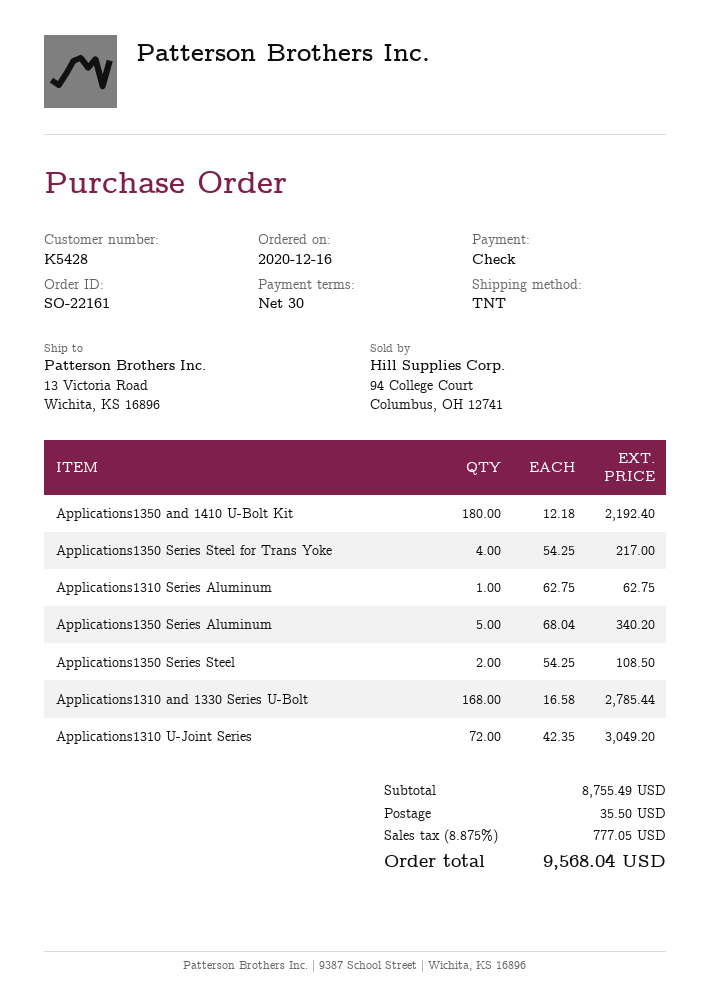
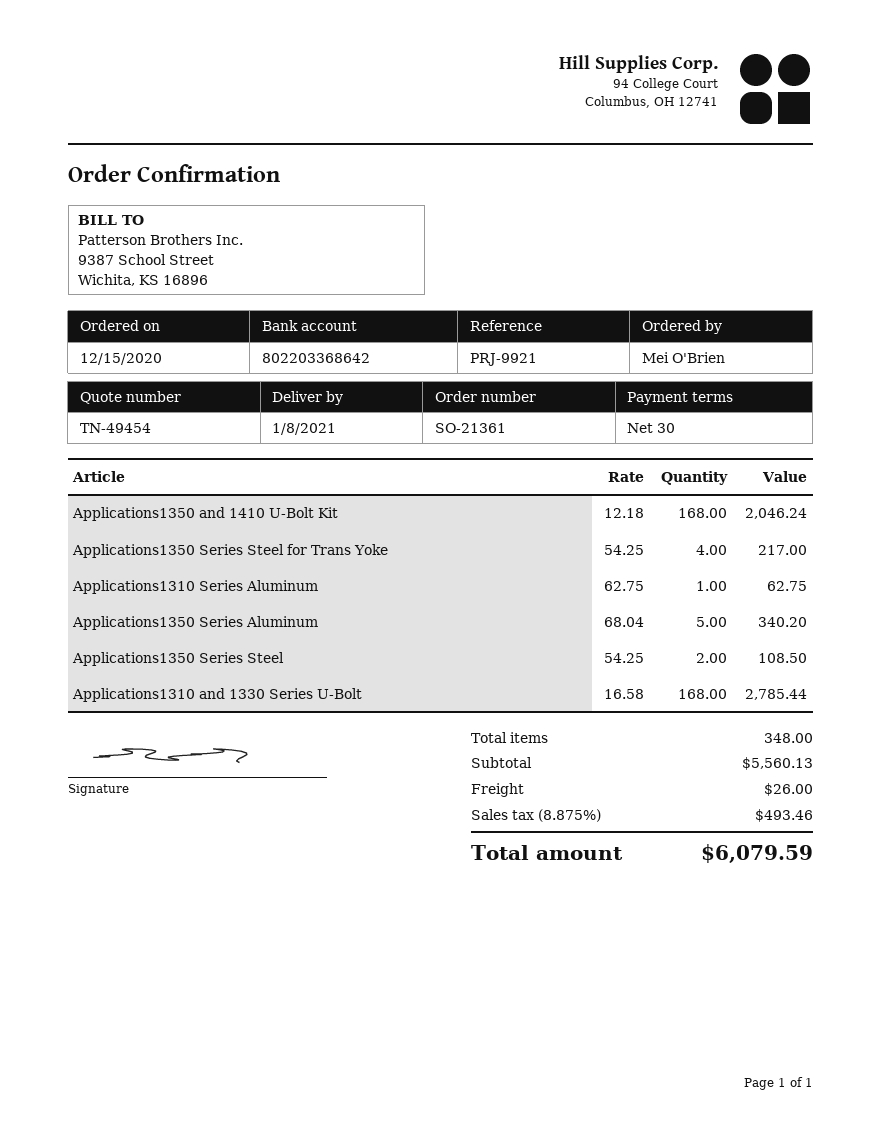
order number: SO-22161 -> SO-21361
order date: 2020-12-16 -> 2020-12-15
Applications1350 and 1410 U-Bolt Kit: 180 x 12.18 = 2192.40 -> 168 x 12.18 = 2046.24
Applications1310 U-Joint Series: 72 x 42.35 = 3049.20 -> none
subtotal: 8755.49 -> 5560.13
shipping: 35.50 -> 26.00
tax: 8.875% = 777.05 -> 8.875% = 493.46
total: 9568.04 -> 6079.59

